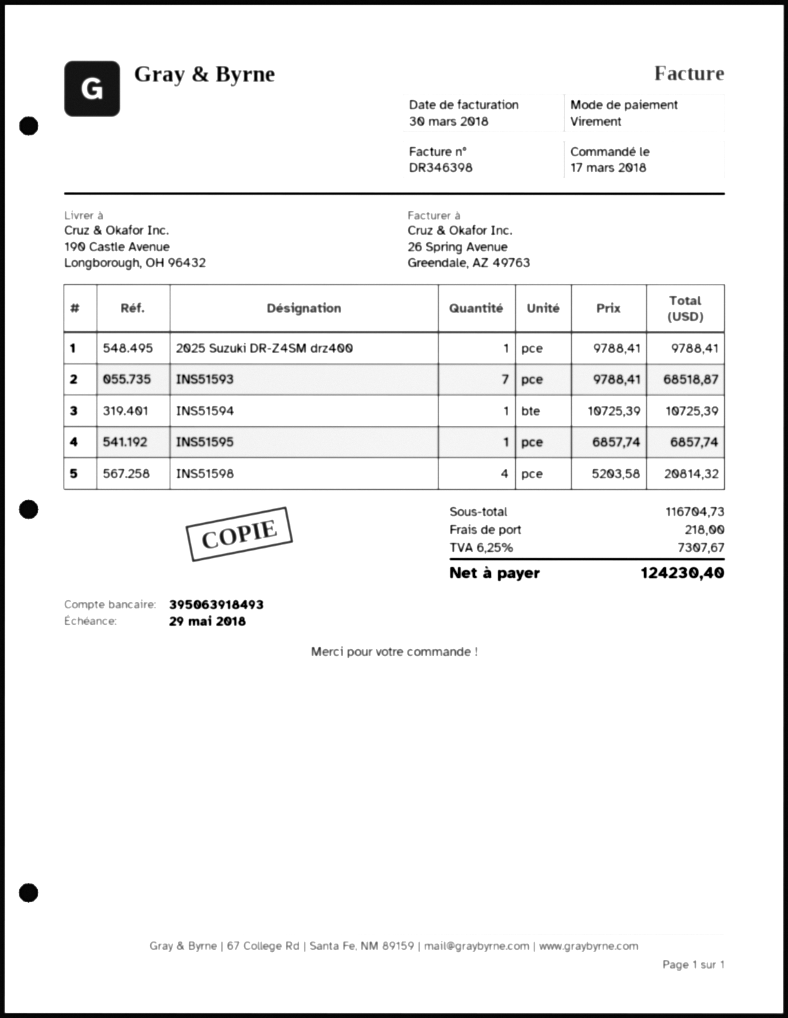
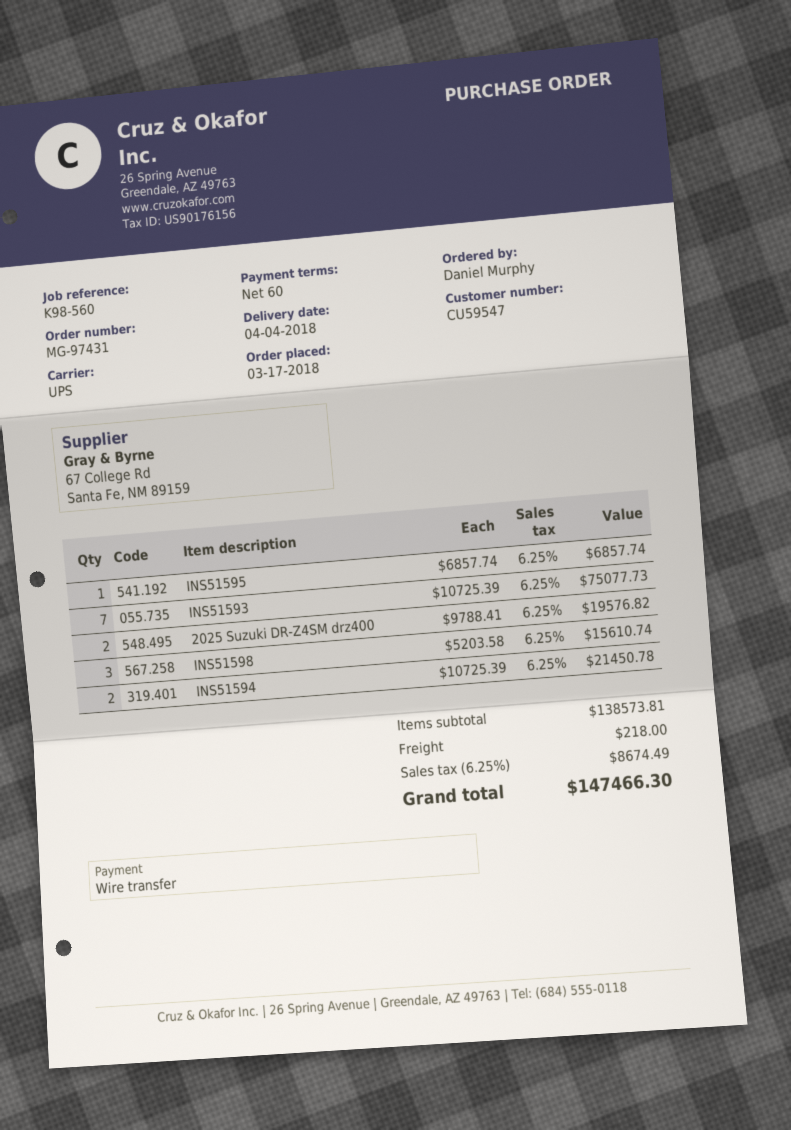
2025 Suzuki DR-Z4SM drz400: 1 x 9788.41 = 9788.41 -> 2 x 9788.41 = 19576.82
INS51593: 7 x 9788.41 = 68518.87 -> 7 x 10725.39 = 75077.73
INS51594: 1 x 10725.39 = 10725.39 -> 2 x 10725.39 = 21450.78
INS51598: 4 x 5203.58 = 20814.32 -> 3 x 5203.58 = 15610.74
subtotal: 116704.73 -> 138573.81
tax: 6.25% = 7307.67 -> 6.25% = 8674.49
total: 124230.40 -> 147466.30

